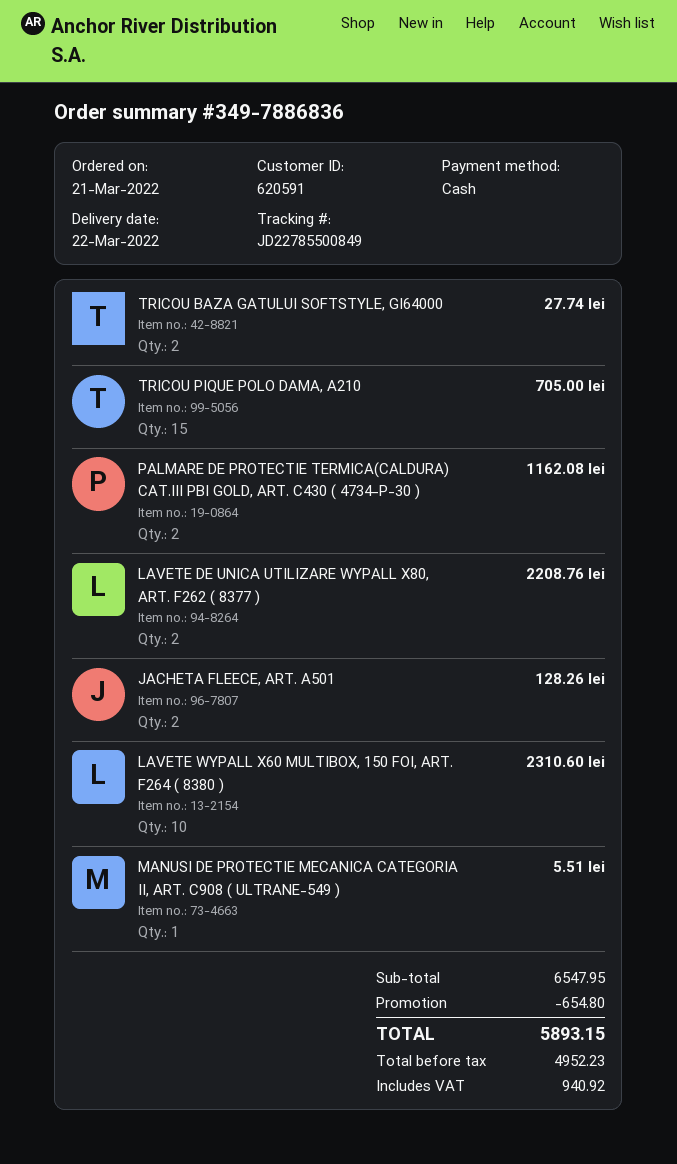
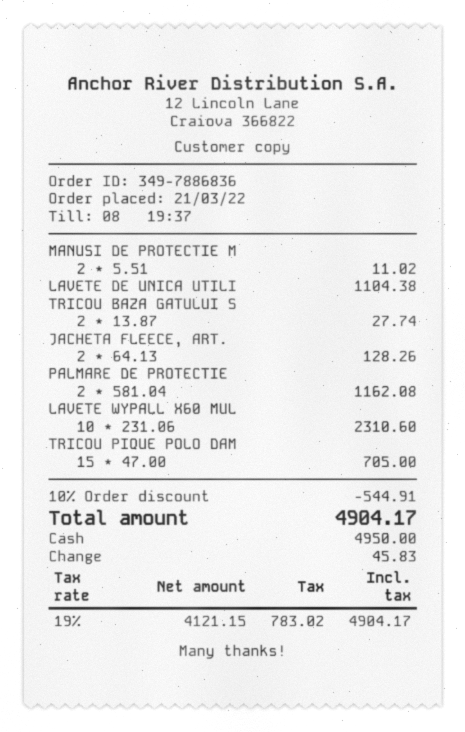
LAVETE DE UNICA UTILIZARE WYPALL X80, ART. F262 ( 8377 ): 2 for 2208.76 -> 1 for 1104.38
MANUSI DE PROTECTIE MECANICA CATEGORIA II, ART. C908 ( ULTRANE-549 ): 1 for 5.51 -> 2 for 11.02
discount: 654.80 -> 544.91
net: 4952.23 -> 4121.15
tax: 940.92 -> 783.02
total: 5893.15 -> 4904.17

